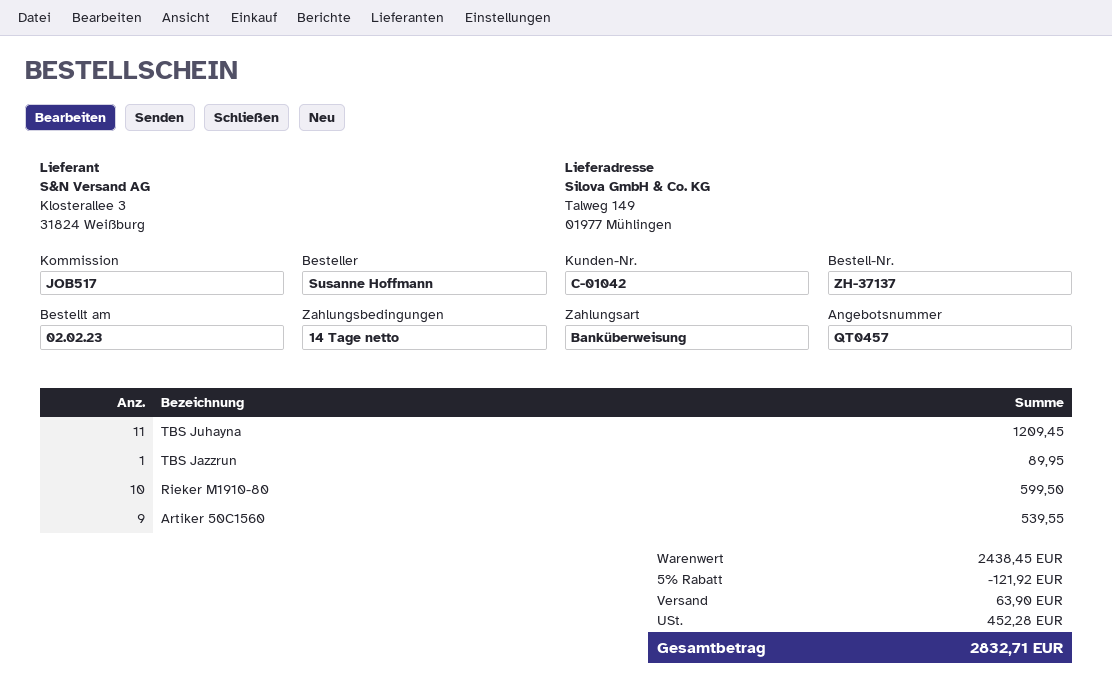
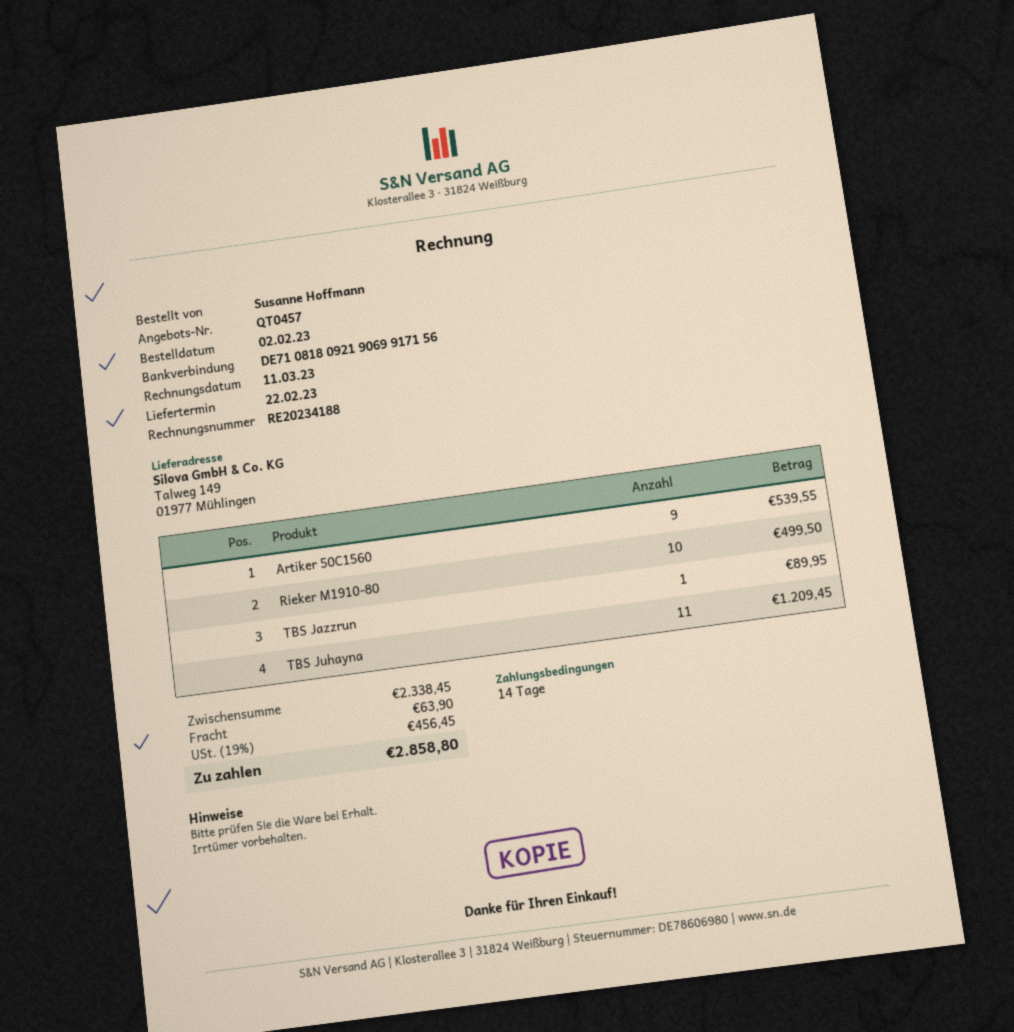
Rieker M1910-80: 10 for 599.50 -> 10 for 499.50
subtotal: 2438.45 -> 2338.45
discount: 5% = 121.92 -> none
tax: 452.28 -> 456.45
total: 2832.71 -> 2858.80

